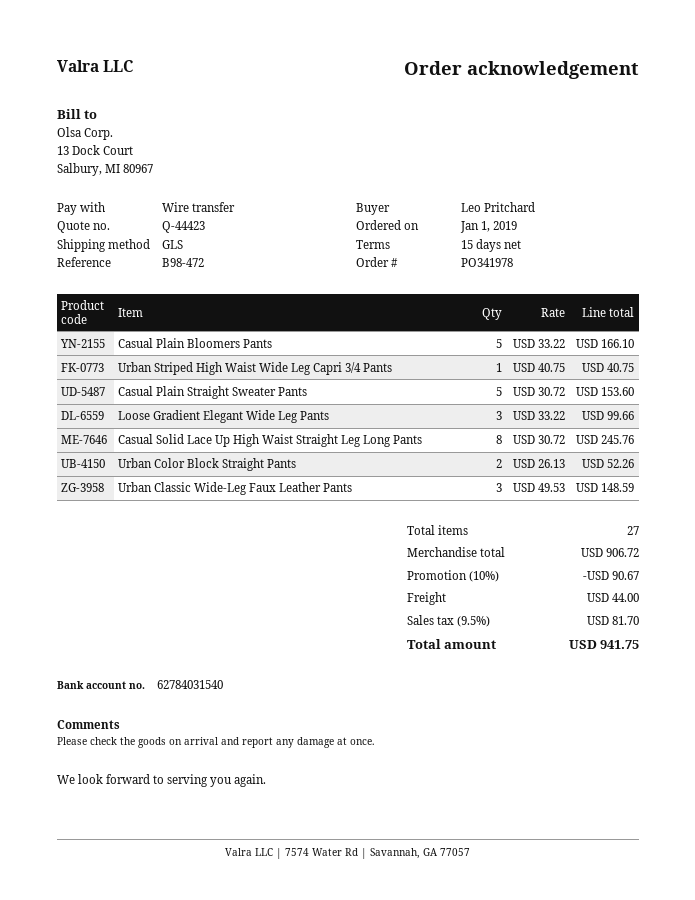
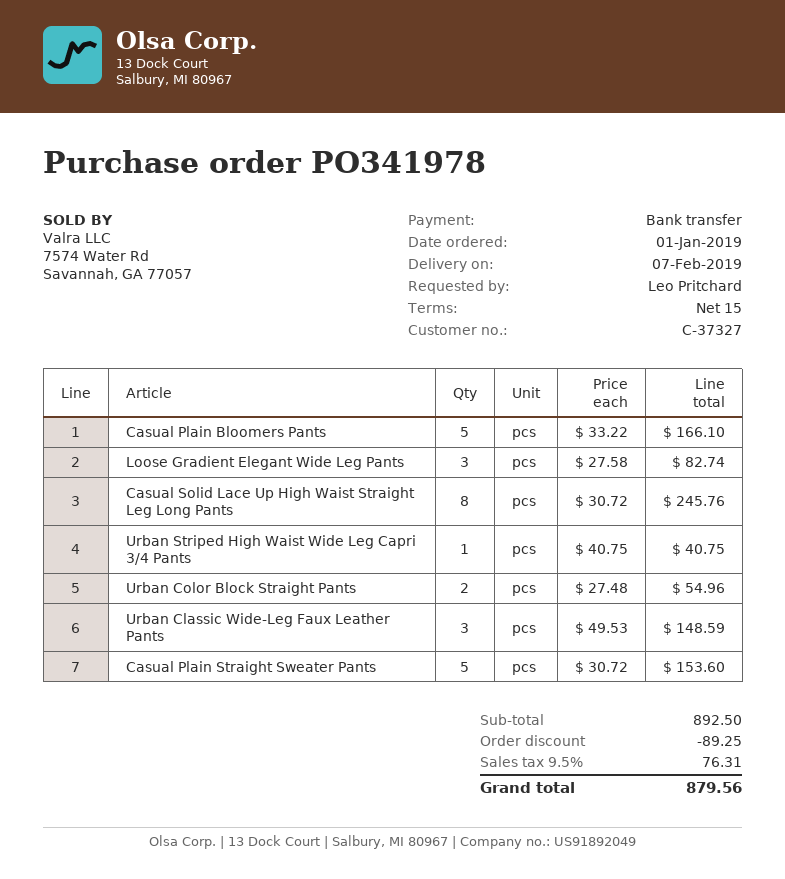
Loose Gradient Elegant Wide Leg Pants: 3 x 33.22 = 99.66 -> 3 x 27.58 = 82.74
Urban Color Block Straight Pants: 2 x 26.13 = 52.26 -> 2 x 27.48 = 54.96
subtotal: 906.72 -> 892.50
discount: 90.67 -> 89.25
shipping: 44.00 -> none
tax: 9.5% = 81.70 -> 9.5% = 76.31
total: 941.75 -> 879.56

